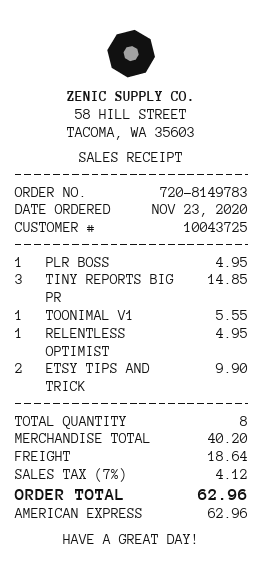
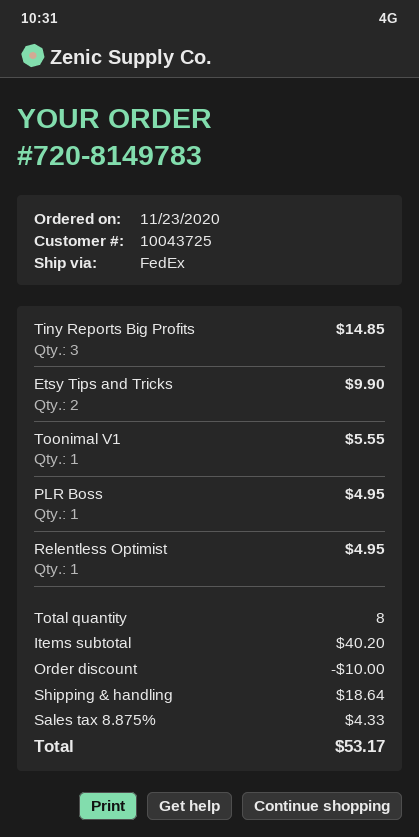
discount: none -> 10.00
tax: 7% = 4.12 -> 8.875% = 4.33
total: 62.96 -> 53.17

